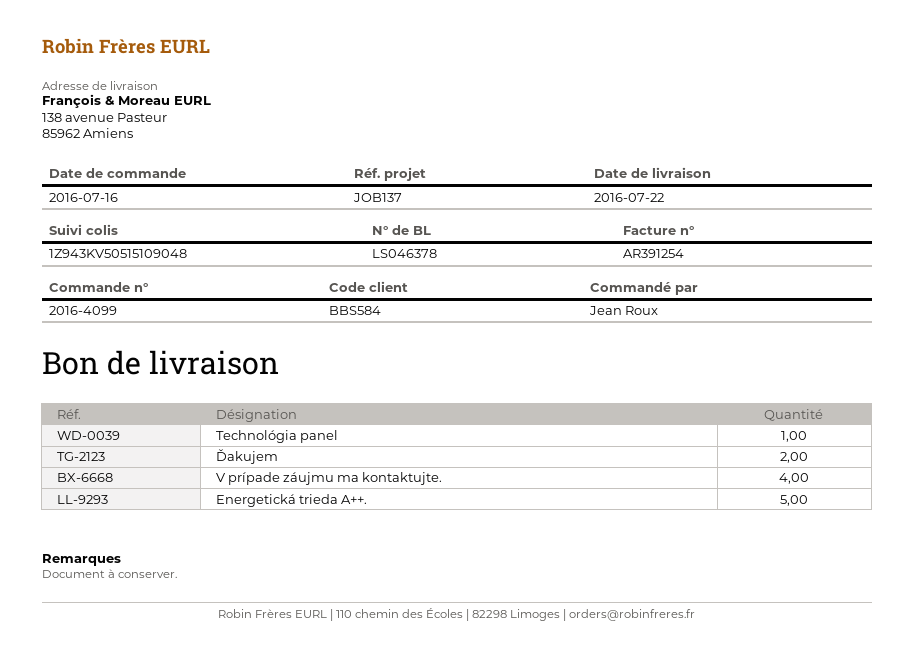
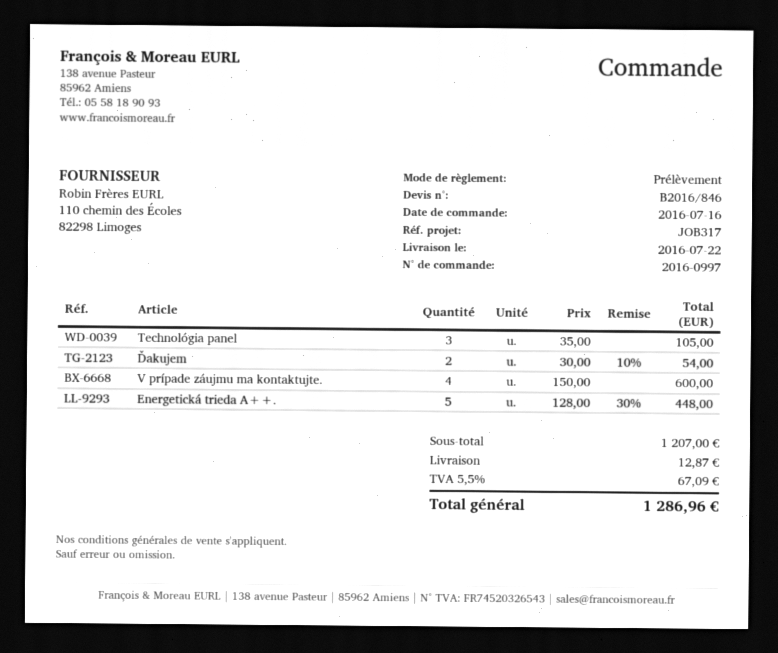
order number: 2016-4099 -> 2016-0997
reference: JOB137 -> JOB317
Technológia panel: 1 -> 3

